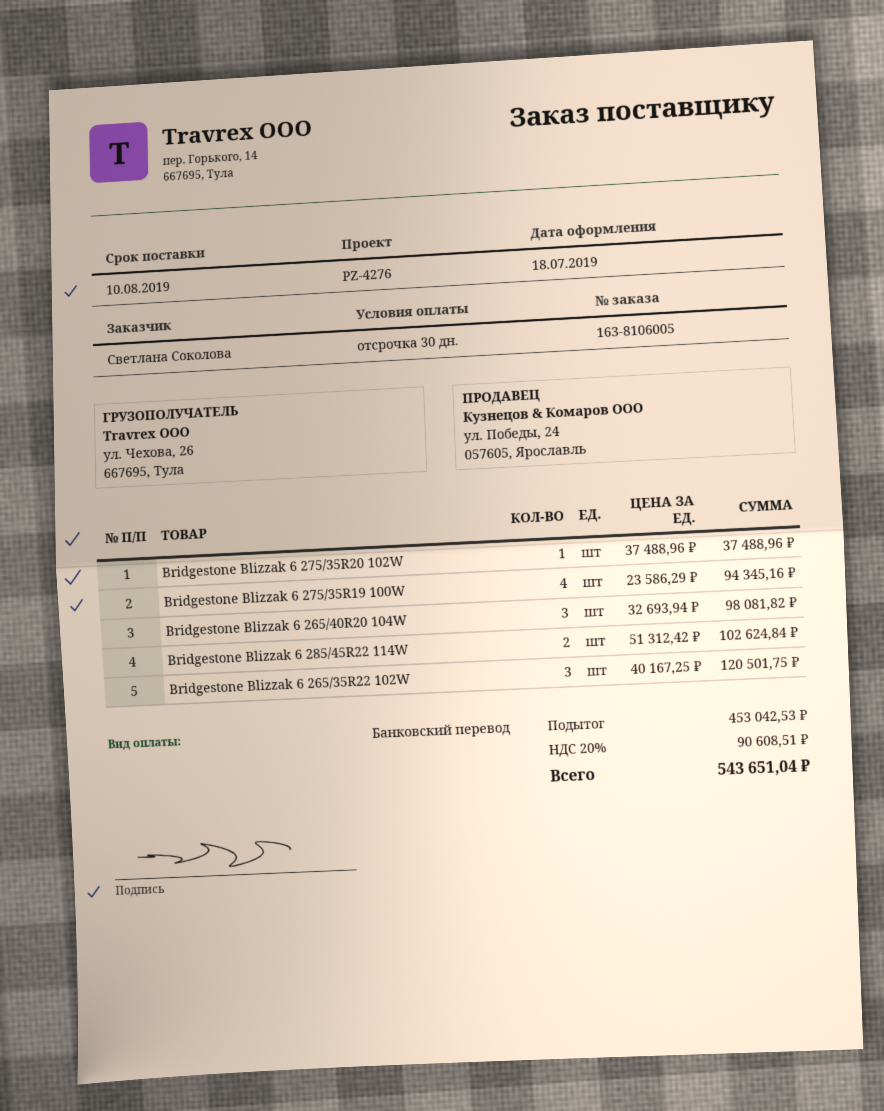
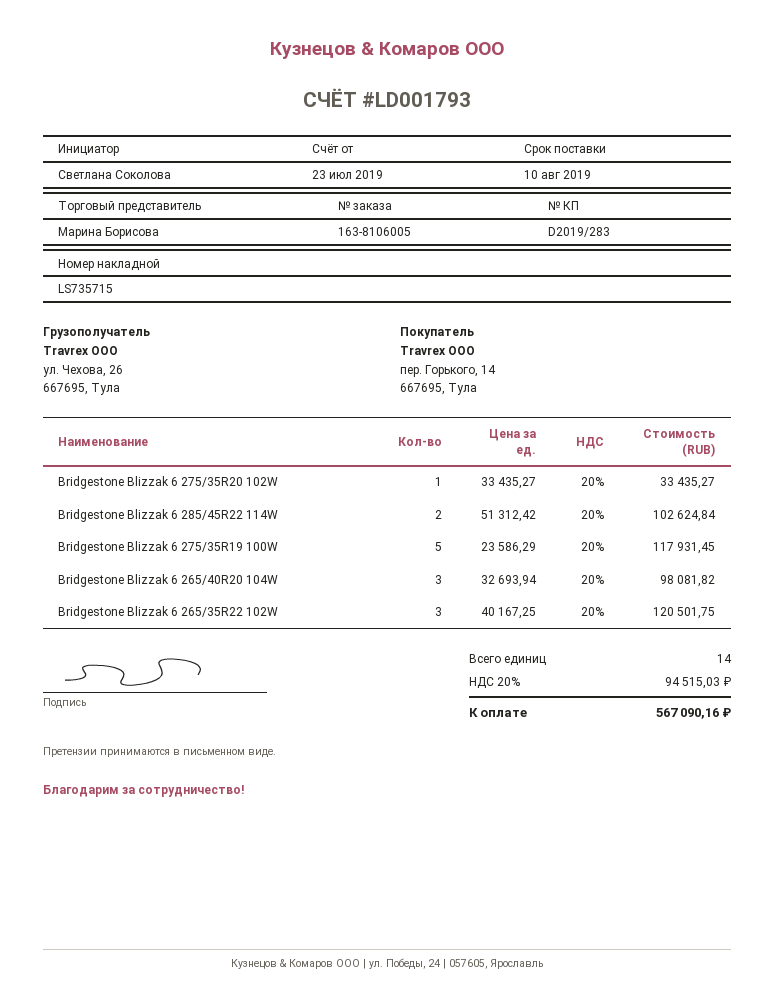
Bridgestone Blizzak 6 275/35R20 102W: 1 x 37488.96 = 37488.96 -> 1 x 33435.27 = 33435.27
Bridgestone Blizzak 6 275/35R19 100W: 4 x 23586.29 = 94345.16 -> 5 x 23586.29 = 117931.45
tax: 20% = 90608.51 -> 20% = 94515.03
total: 543651.04 -> 567090.16

